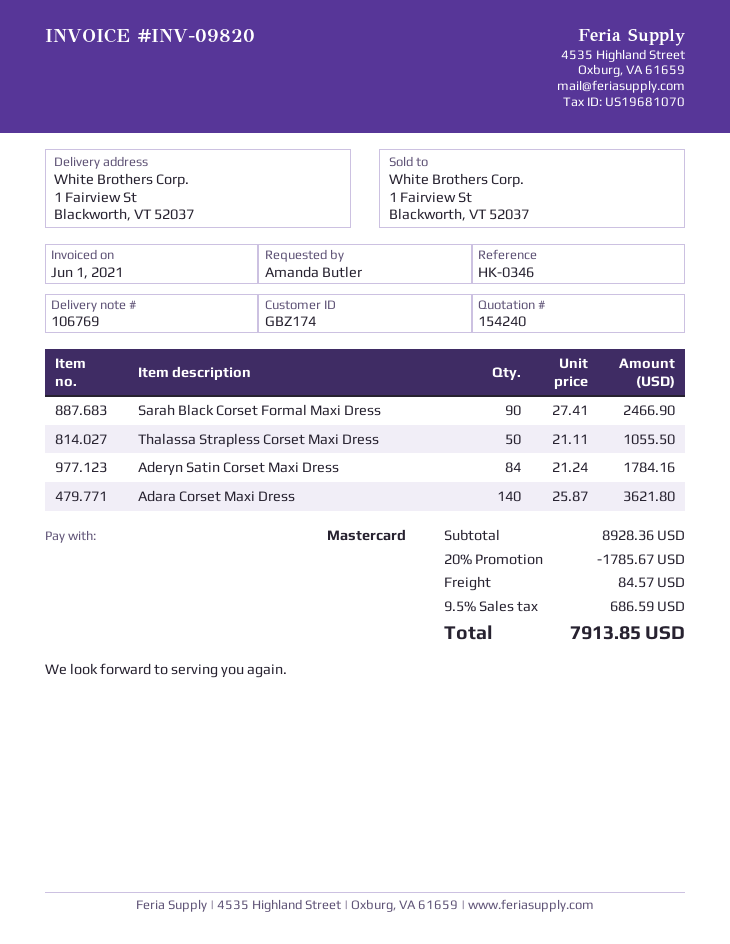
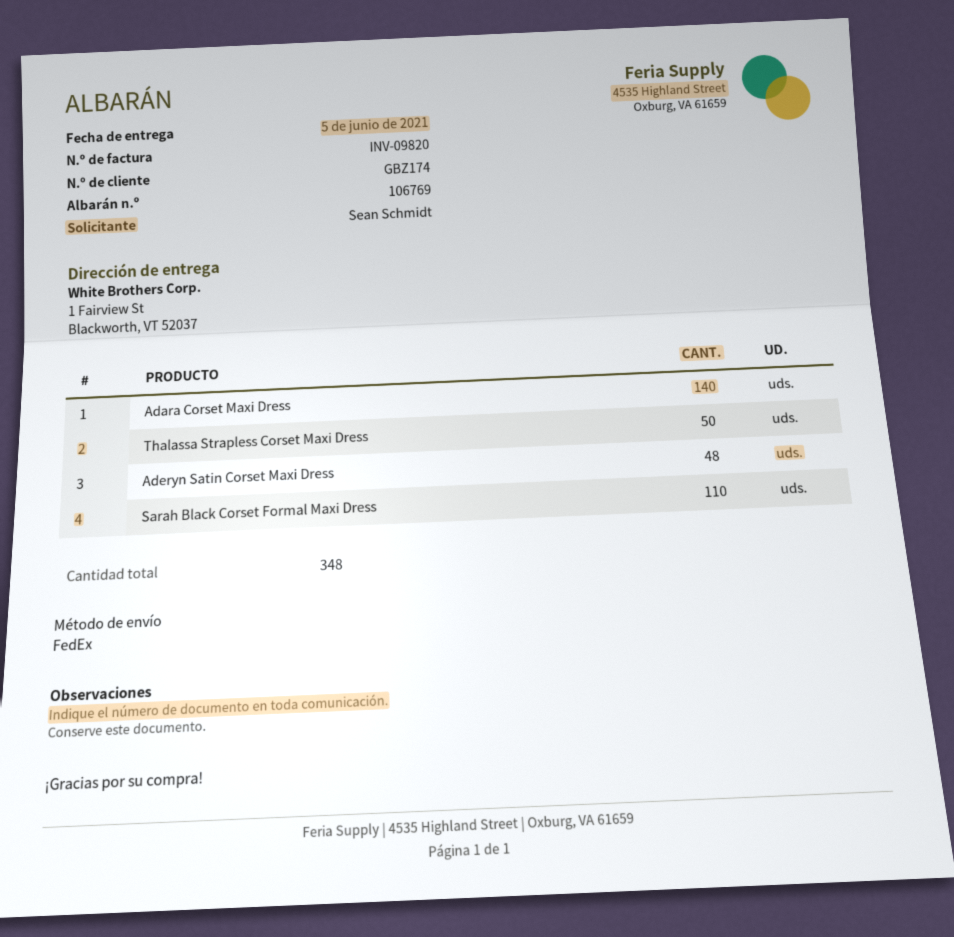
ordered by: Amanda Butler -> Sean Schmidt
Sarah Black Corset Formal Maxi Dress: 90 -> 110
Aderyn Satin Corset Maxi Dress: 84 -> 48

